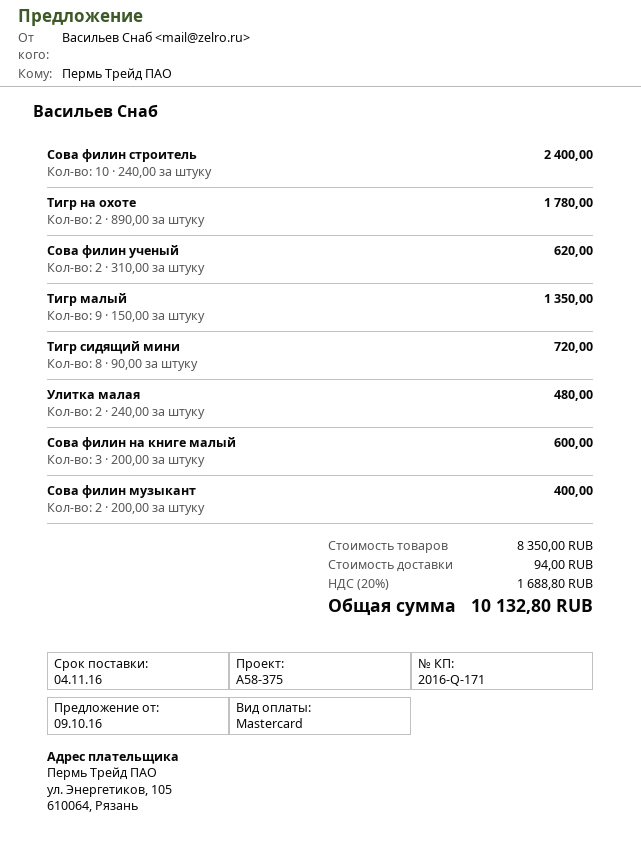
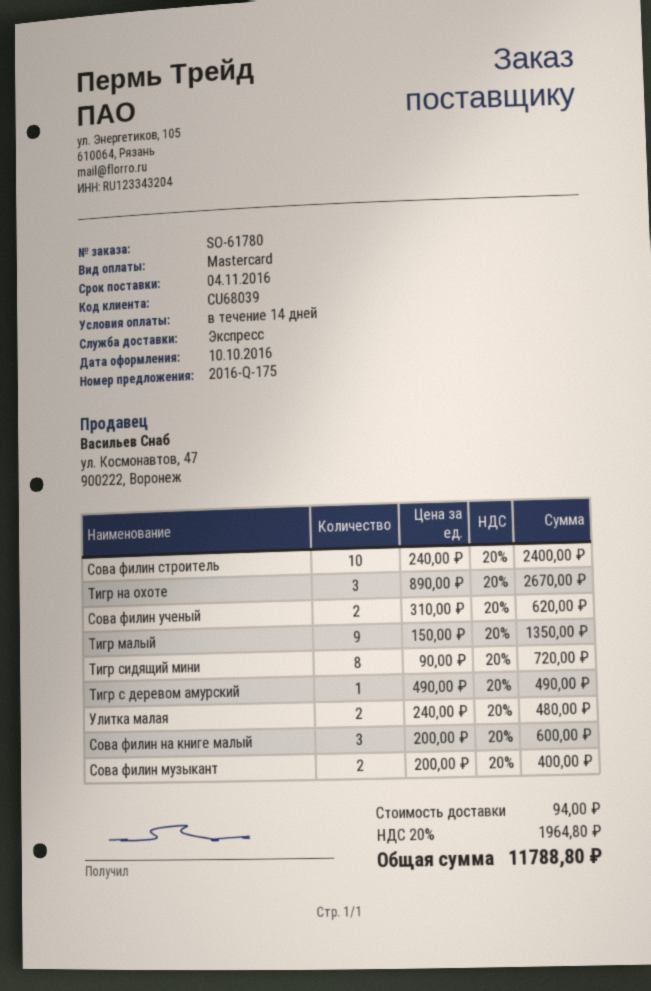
quote number: 2016-Q-171 -> 2016-Q-175
Тигр на охоте: 2 x 890.00 = 1780.00 -> 3 x 890.00 = 2670.00
Тигр с деревом амурский: none -> 1 x 490.00 = 490.00
tax: 20% = 1688.80 -> 20% = 1964.80
total: 10132.80 -> 11788.80

